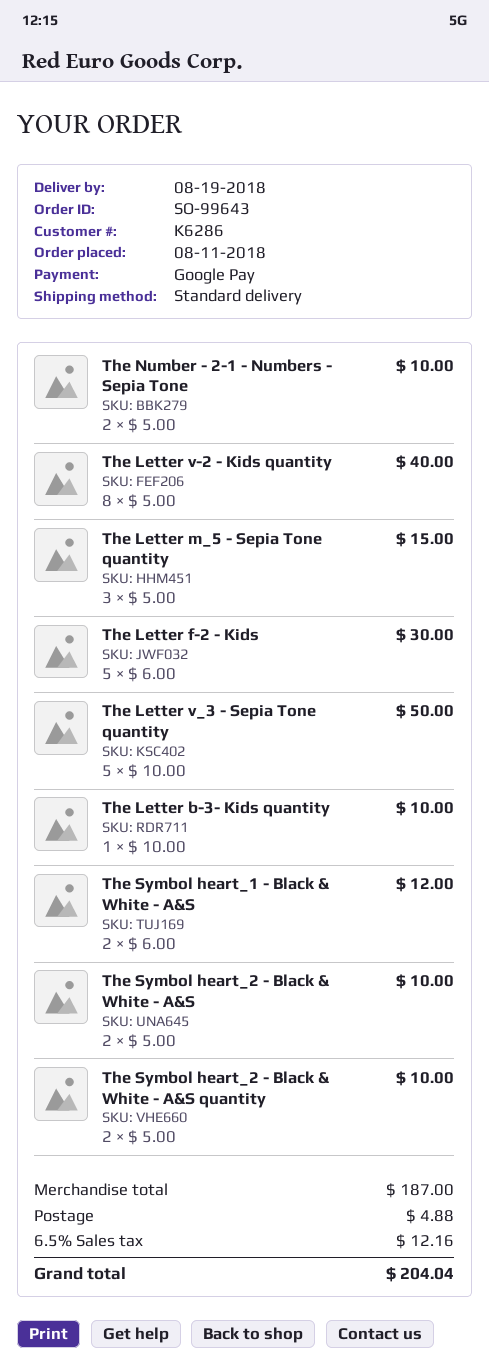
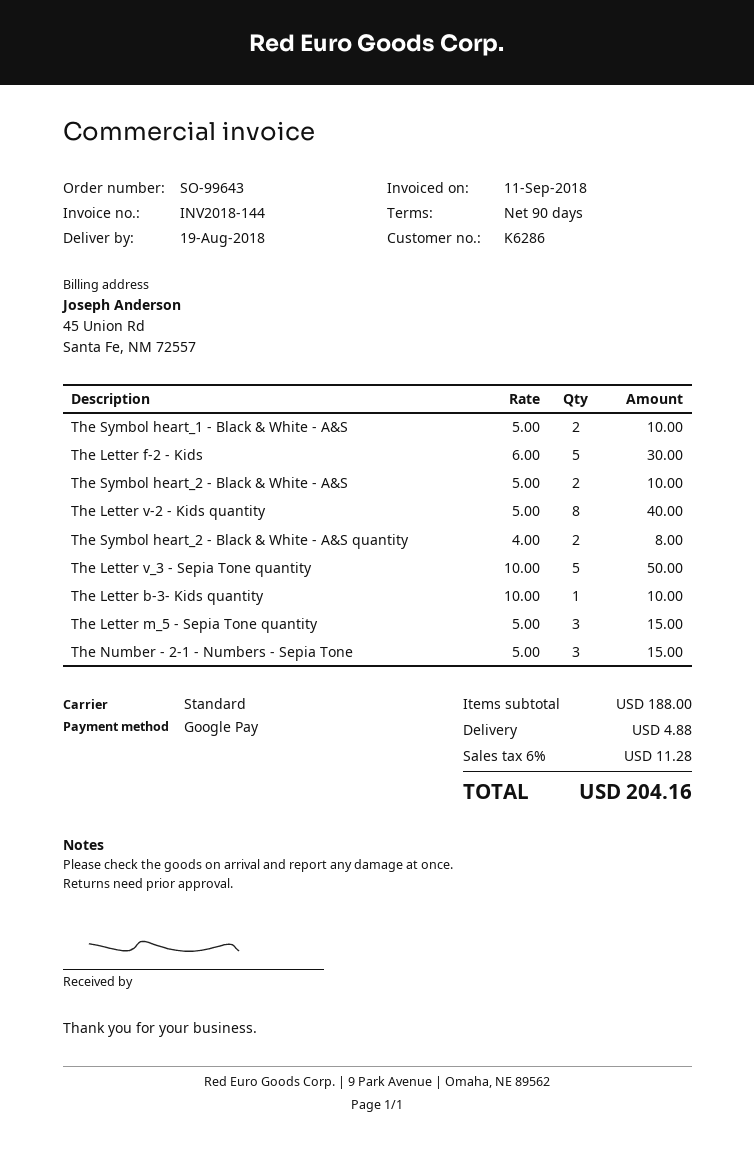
The Number - 2-1 - Numbers - Sepia Tone: 2 x 5.00 = 10.00 -> 3 x 5.00 = 15.00
The Symbol heart_1 - Black & White - A&S: 2 x 6.00 = 12.00 -> 2 x 5.00 = 10.00
The Symbol heart_2 - Black & White - A&S quantity: 2 x 5.00 = 10.00 -> 2 x 4.00 = 8.00
subtotal: 187.00 -> 188.00
tax: 6.5% = 12.16 -> 6% = 11.28
total: 204.04 -> 204.16

